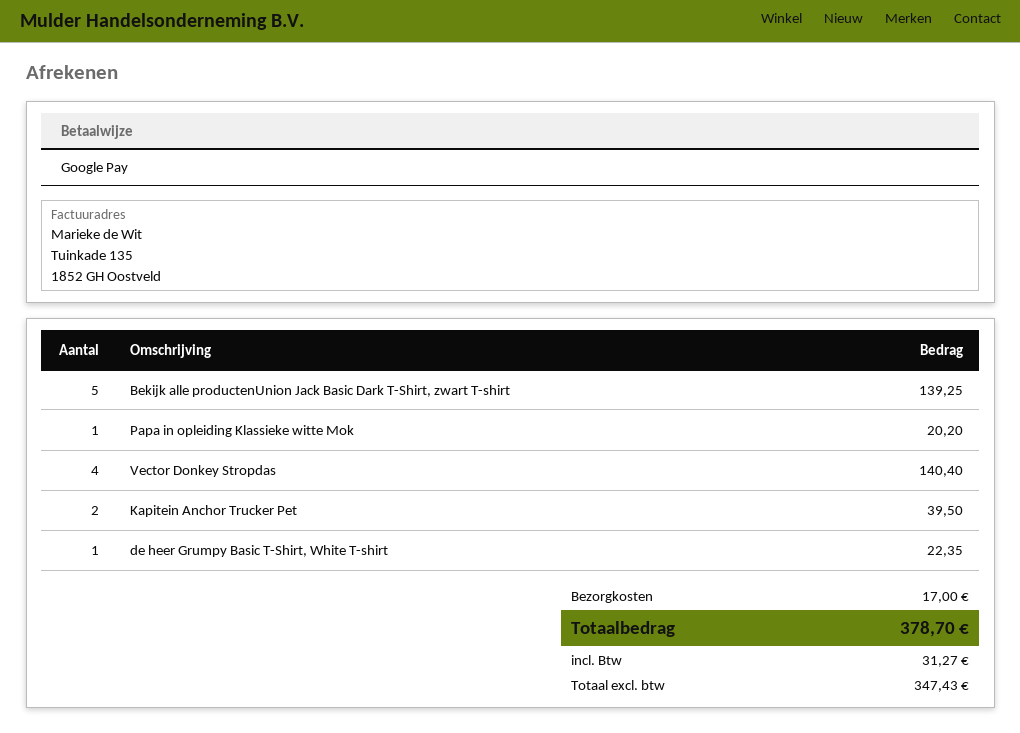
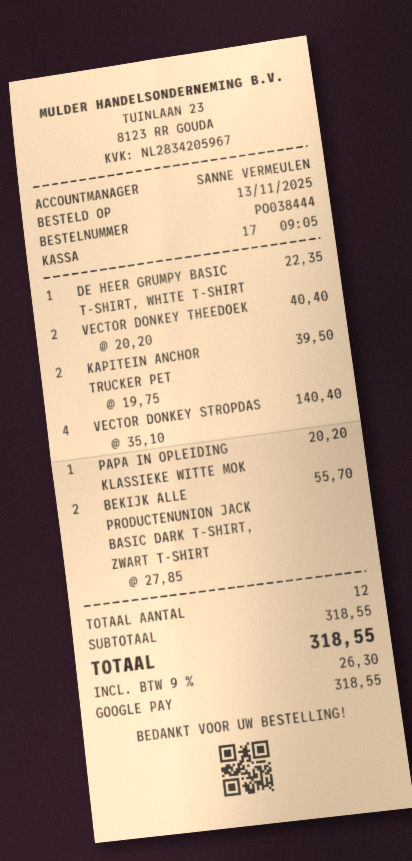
Bekijk alle productenUnion Jack Basic Dark T-Shirt, zwart T-shirt: 5 for 139.25 -> 2 for 55.70
VECTOR DONKEY THEEDOEK: none -> 2 for 40.40
shipping: 17.00 -> none
tax: 31.27 -> 26.30
total: 378.70 -> 318.55

